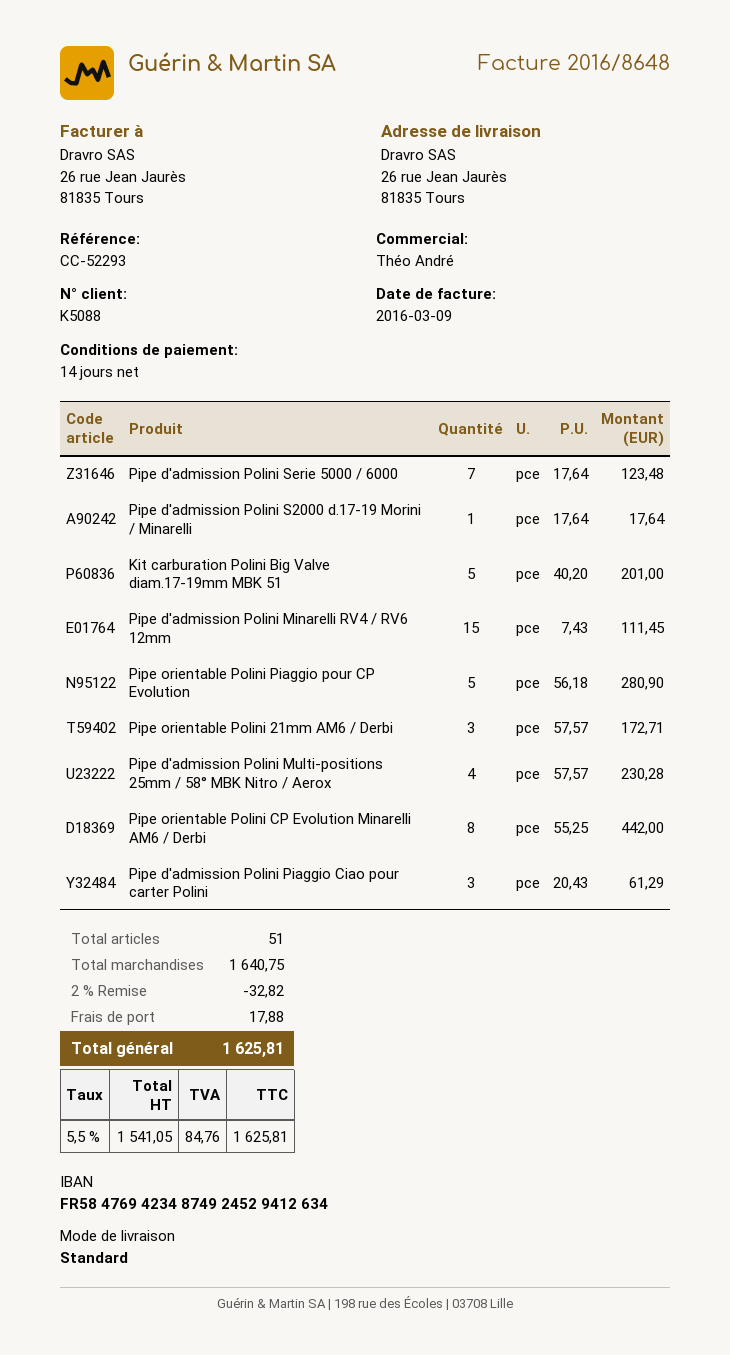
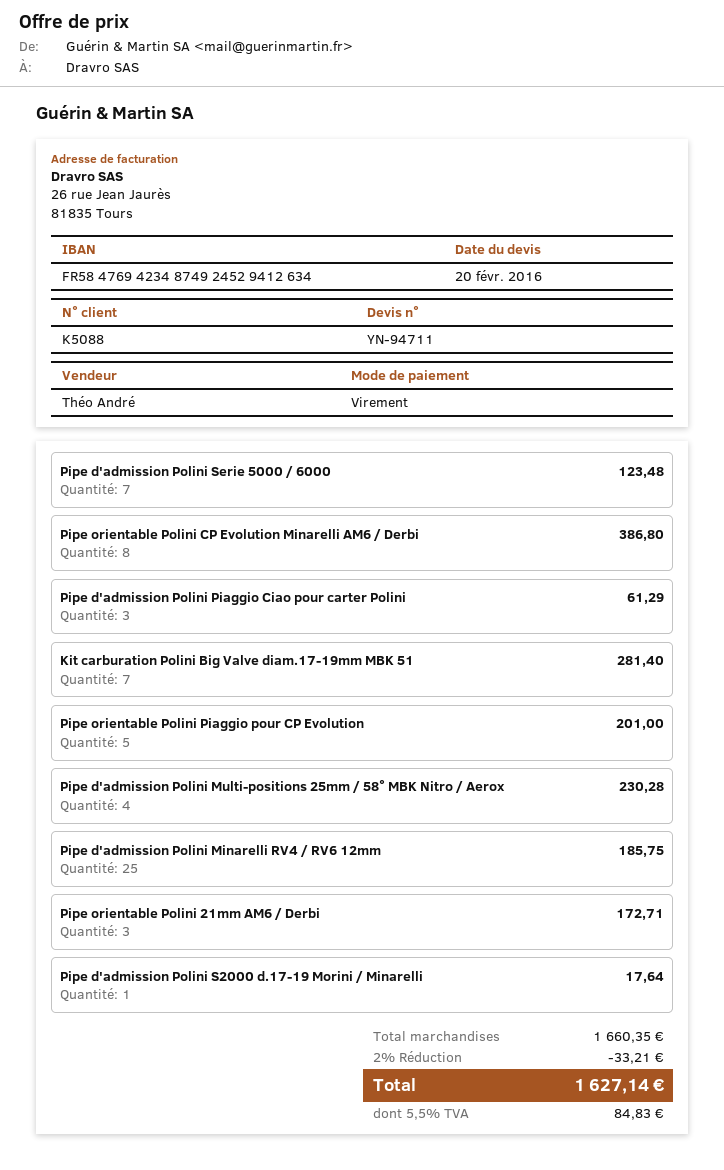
Kit carburation Polini Big Valve diam.17-19mm MBK 51: 5 for 201.00 -> 7 for 281.40
Pipe d'admission Polini Minarelli RV4 / RV6 12mm: 15 for 111.45 -> 25 for 185.75
Pipe orientable Polini Piaggio pour CP Evolution: 5 for 280.90 -> 5 for 201.00
Pipe orientable Polini CP Evolution Minarelli AM6 / Derbi: 8 for 442.00 -> 8 for 386.80
subtotal: 1640.75 -> 1660.35
discount: 2% = 32.82 -> 2% = 33.21
shipping: 17.88 -> none
tax: 5.5% = 84.76 -> 5.5% = 84.83
total: 1625.81 -> 1627.14

